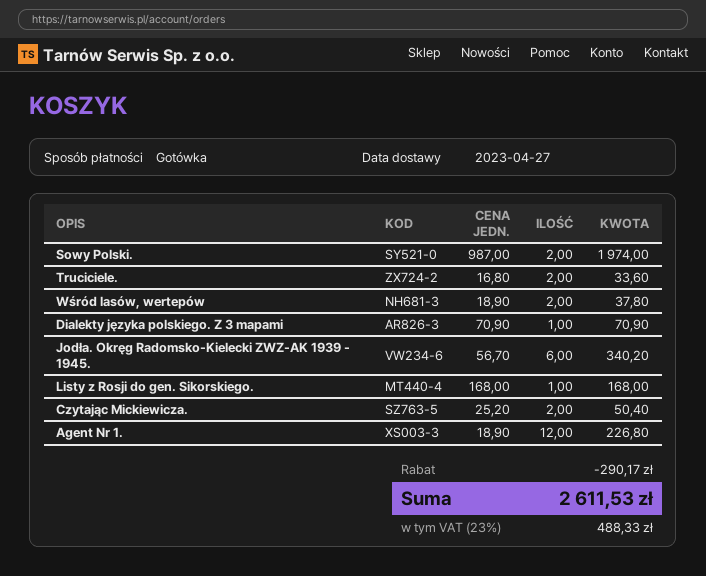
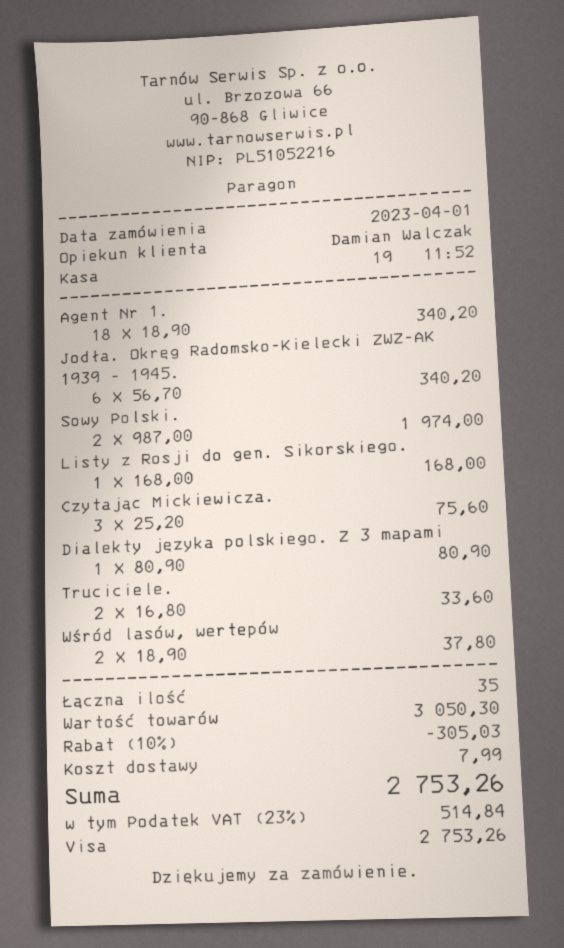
payment method: cash -> Visa
Dialekty języka polskiego. Z 3 mapami: 1 x 70.90 = 70.90 -> 1 x 80.90 = 80.90
Czytając Mickiewicza.: 2 x 25.20 = 50.40 -> 3 x 25.20 = 75.60
Agent Nr 1.: 12 x 18.90 = 226.80 -> 18 x 18.90 = 340.20
discount: 290.17 -> 305.03
shipping: none -> 7.99
tax: 23% = 488.33 -> 23% = 514.84
total: 2611.53 -> 2753.26

